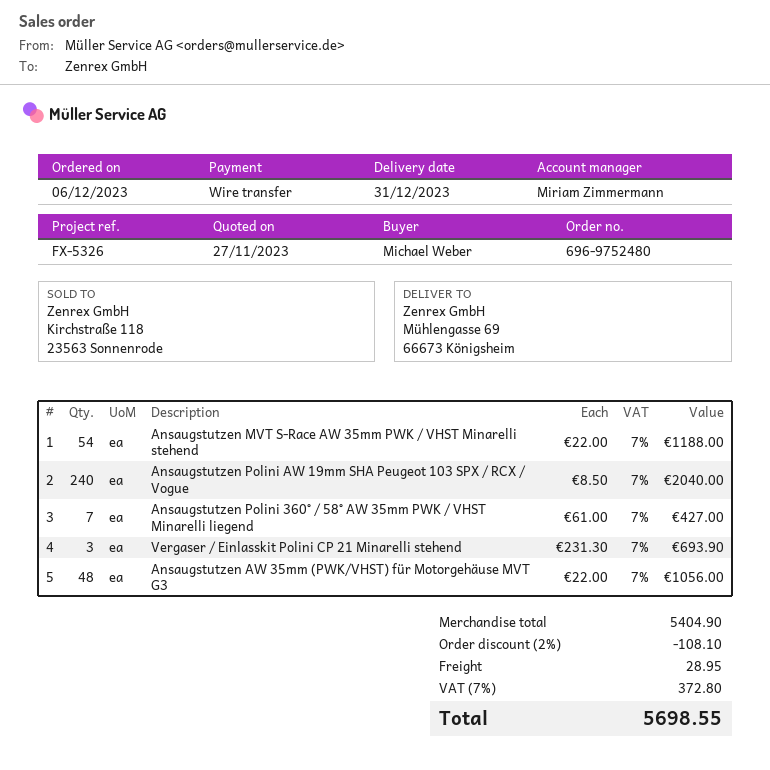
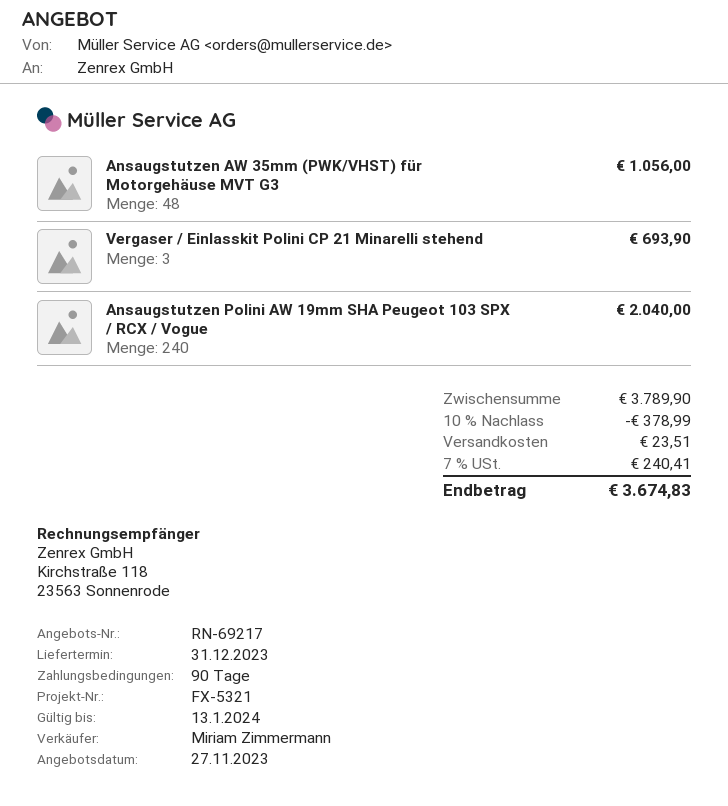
reference: FX-5326 -> FX-5321
Ansaugstutzen MVT S-Race AW 35mm PWK / VHST Minarelli stehend: 54 for 1188.00 -> none
Ansaugstutzen Polini 360° / 58° AW 35mm PWK / VHST Minarelli liegend: 7 for 427.00 -> none
subtotal: 5404.90 -> 3789.90
discount: 2% = 108.10 -> 10% = 378.99
shipping: 28.95 -> 23.51
tax: 7% = 372.80 -> 7% = 240.41
total: 5698.55 -> 3674.83

